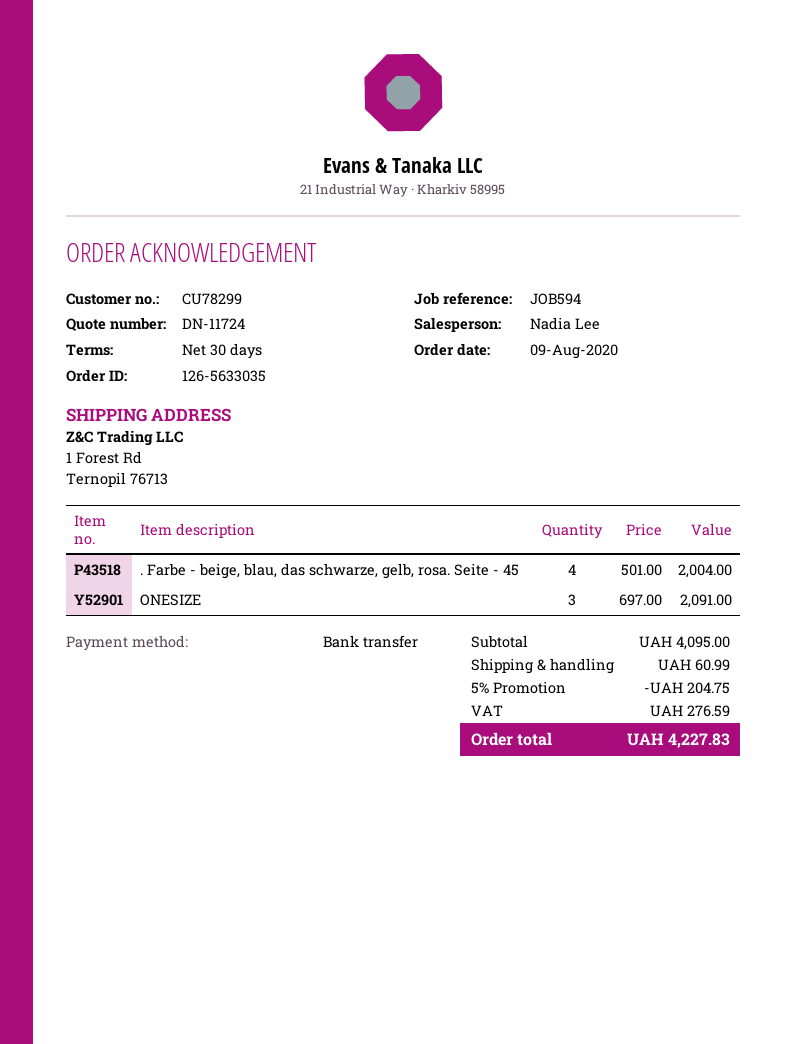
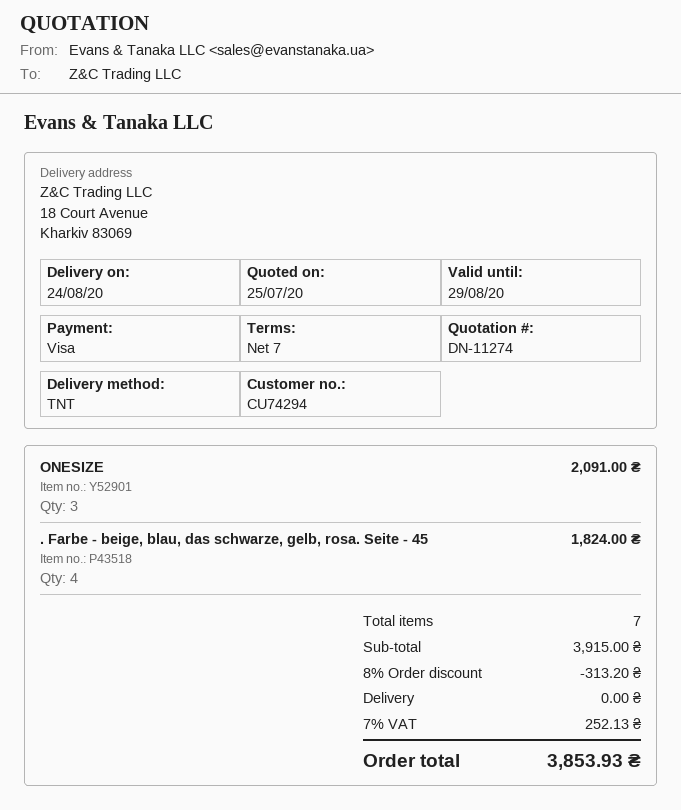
quote number: DN-11724 -> DN-11274
payment terms: 30 days -> 7 days
customer number: CU78299 -> CU74294
payment method: bank transfer -> Visa
ship to: 1 Forest Rd, Ternopil 76713 -> 18 Court Avenue, Kharkiv 83069
. Farbe - beige, blau, das schwarze, gelb, rosa. Seite - 45: 4 for 2004.00 -> 4 for 1824.00
subtotal: 4095.00 -> 3915.00
discount: 5% = 204.75 -> 8% = 313.20
shipping: 60.99 -> 0.00
tax: 276.59 -> 252.13
total: 4227.83 -> 3853.93

